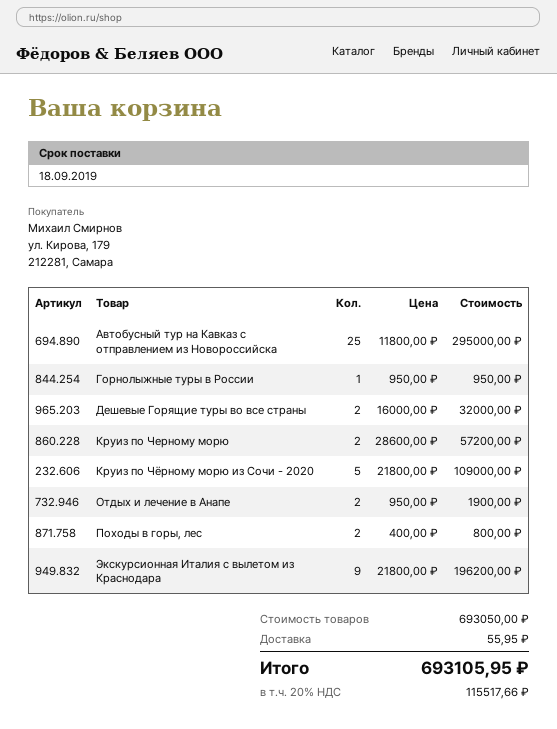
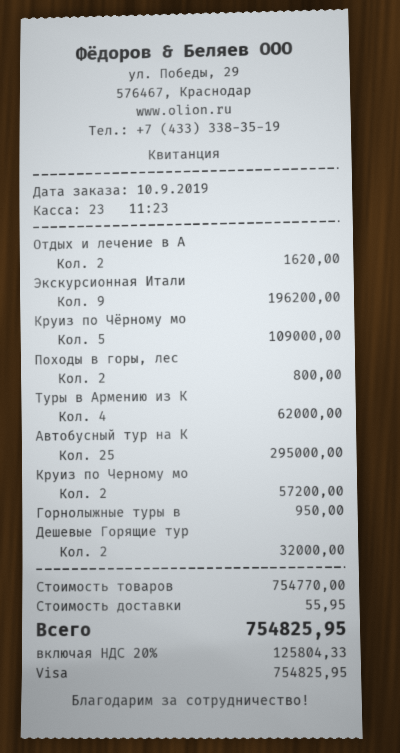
Отдых и лечение в Анапе: 2 for 1900.00 -> 2 for 1620.00
Туры в Армению из К: none -> 4 for 62000.00
subtotal: 693050.00 -> 754770.00
tax: 20% = 115517.66 -> 20% = 125804.33
total: 693105.95 -> 754825.95

